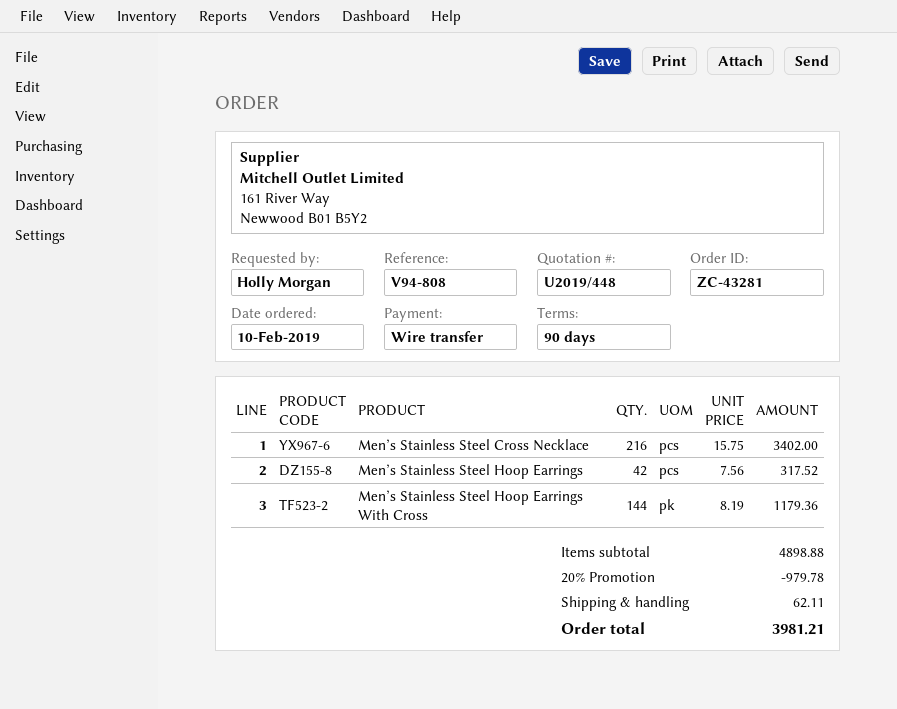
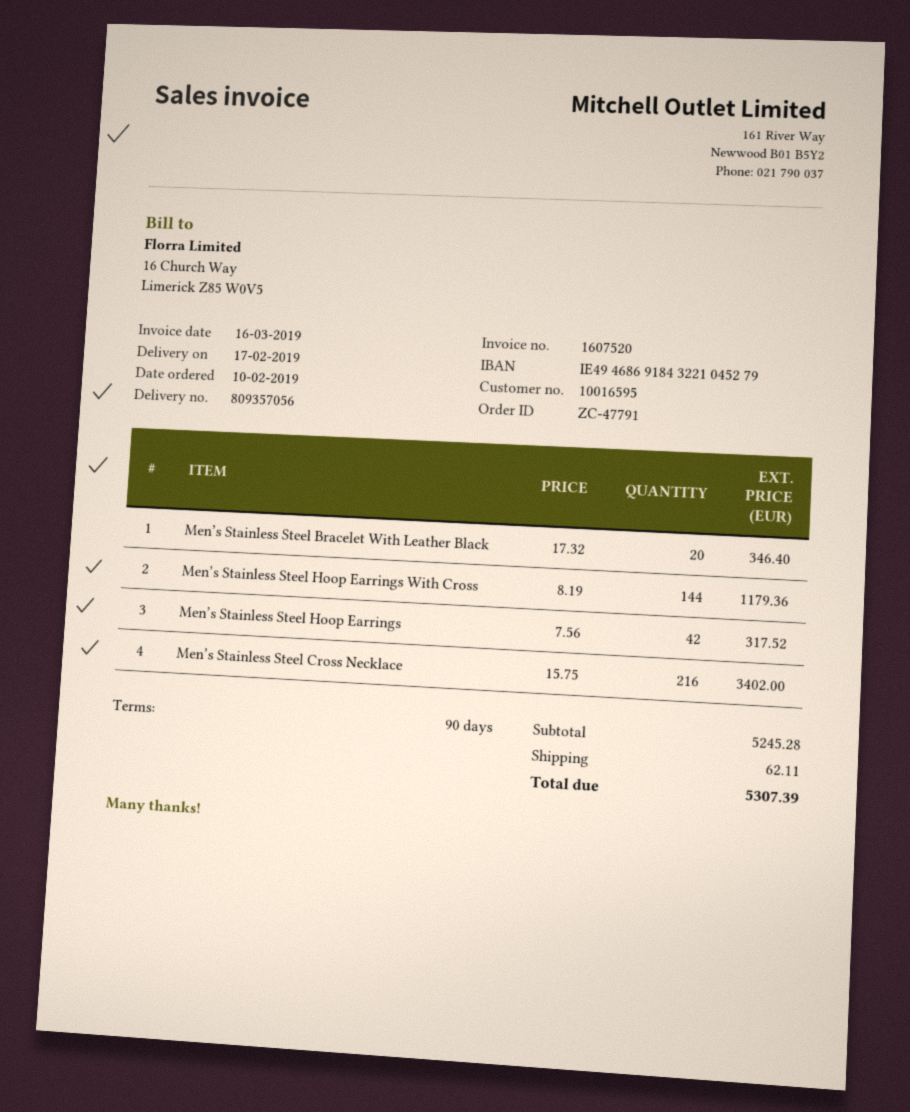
order number: ZC-43281 -> ZC-47791
Men’s Stainless Steel Bracelet With Leather Black: none -> 20 x 17.32 = 346.40
subtotal: 4898.88 -> 5245.28
discount: 20% = 979.78 -> none
total: 3981.21 -> 5307.39

